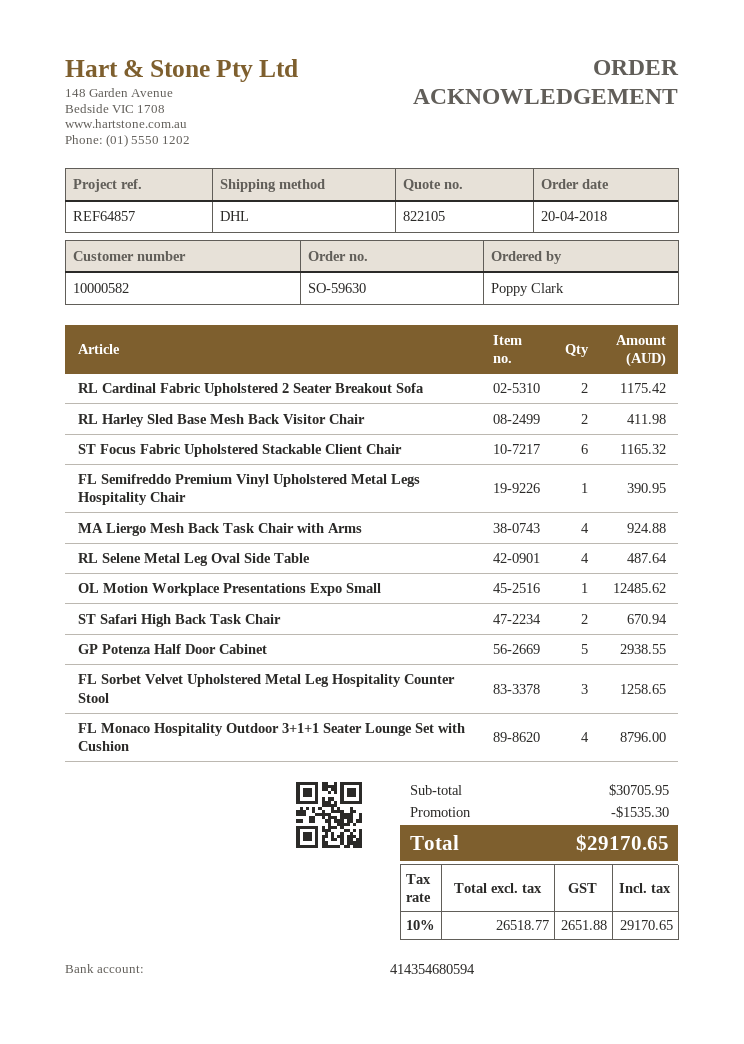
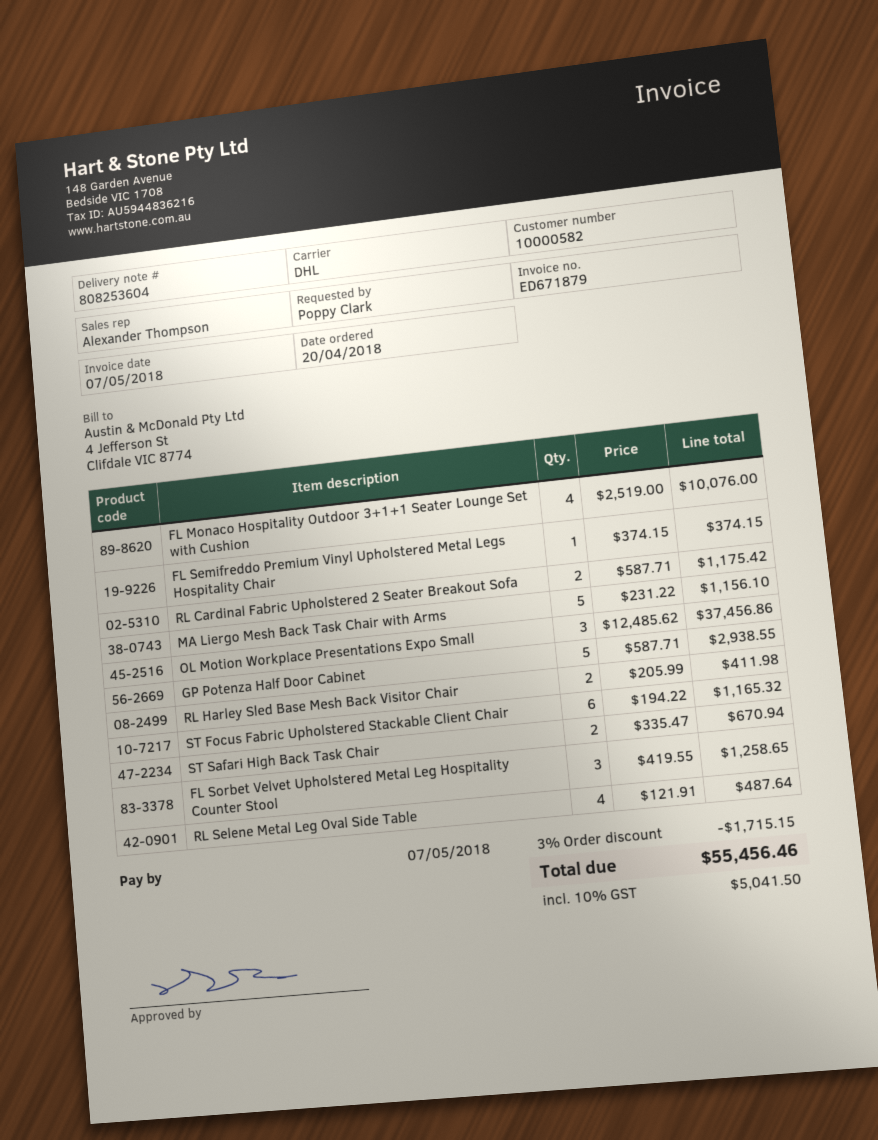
FL Semifreddo Premium Vinyl Upholstered Metal Legs Hospitality Chair: 1 for 390.95 -> 1 for 374.15
MA Liergo Mesh Back Task Chair with Arms: 4 for 924.88 -> 5 for 1156.10
OL Motion Workplace Presentations Expo Small: 1 for 12485.62 -> 3 for 37456.86
FL Monaco Hospitality Outdoor 3+1+1 Seater Lounge Set with Cushion: 4 for 8796.00 -> 4 for 10076.00
discount: 1535.30 -> 1715.15
tax: 10% = 2651.88 -> 10% = 5041.50
total: 29170.65 -> 55456.46

